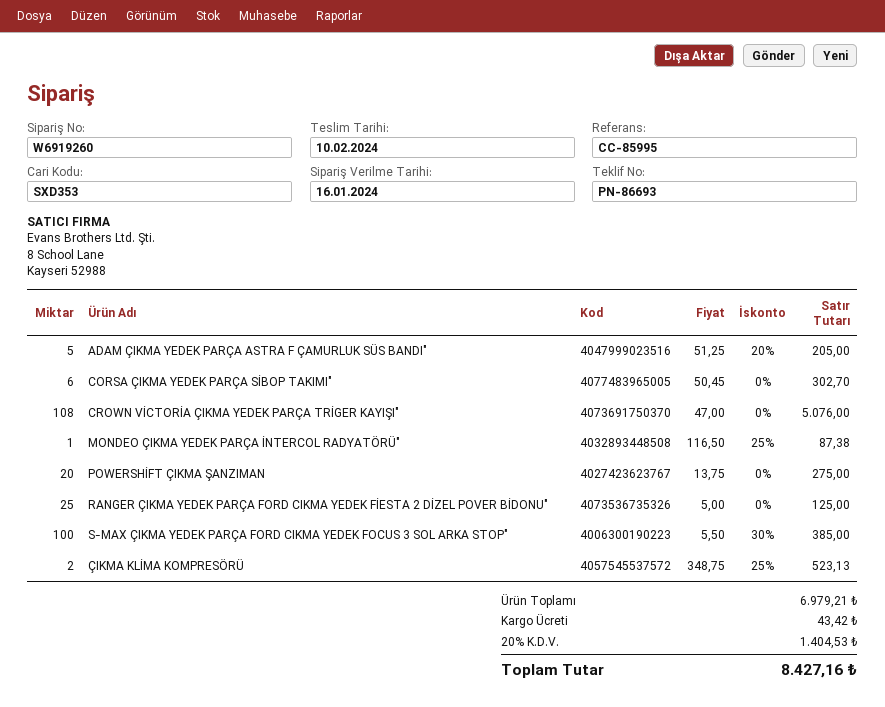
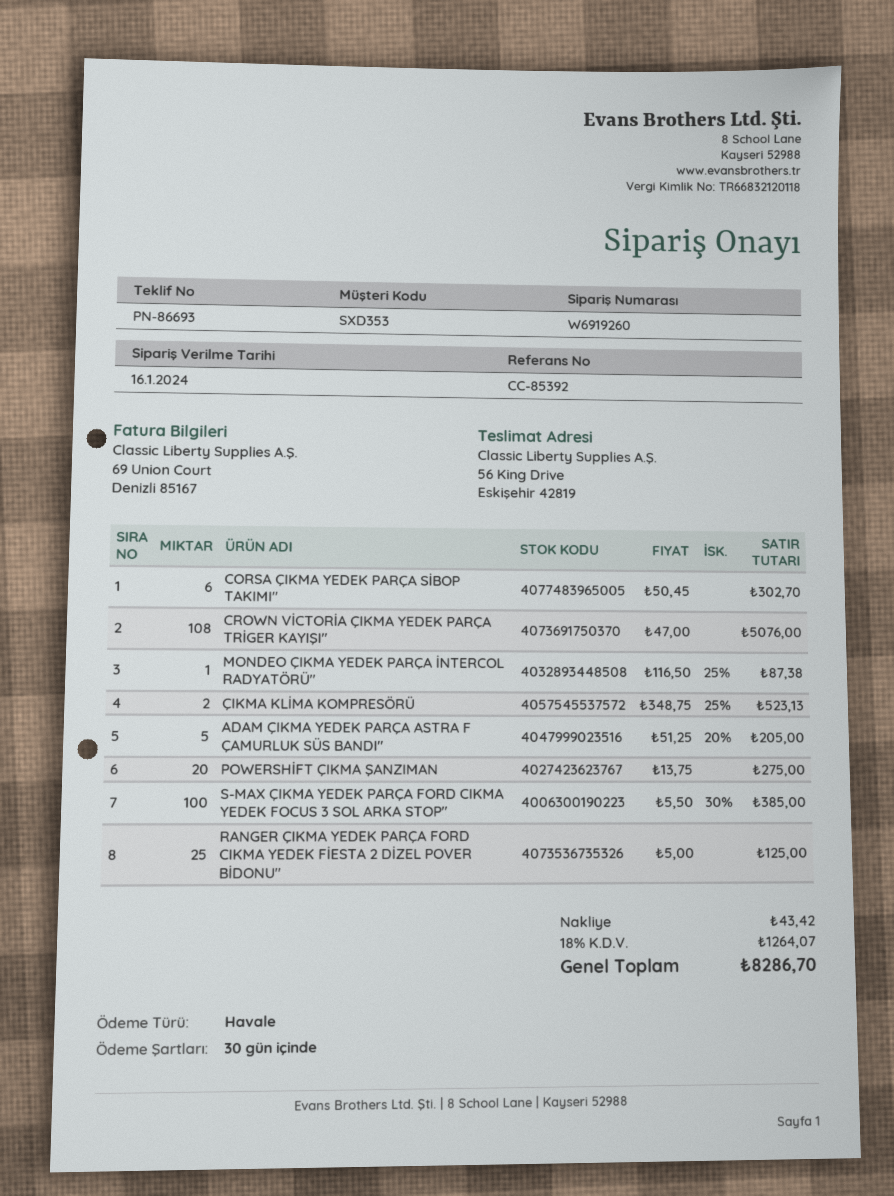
reference: CC-85995 -> CC-85392
tax: 20% = 1404.53 -> 18% = 1264.07
total: 8427.16 -> 8286.70

